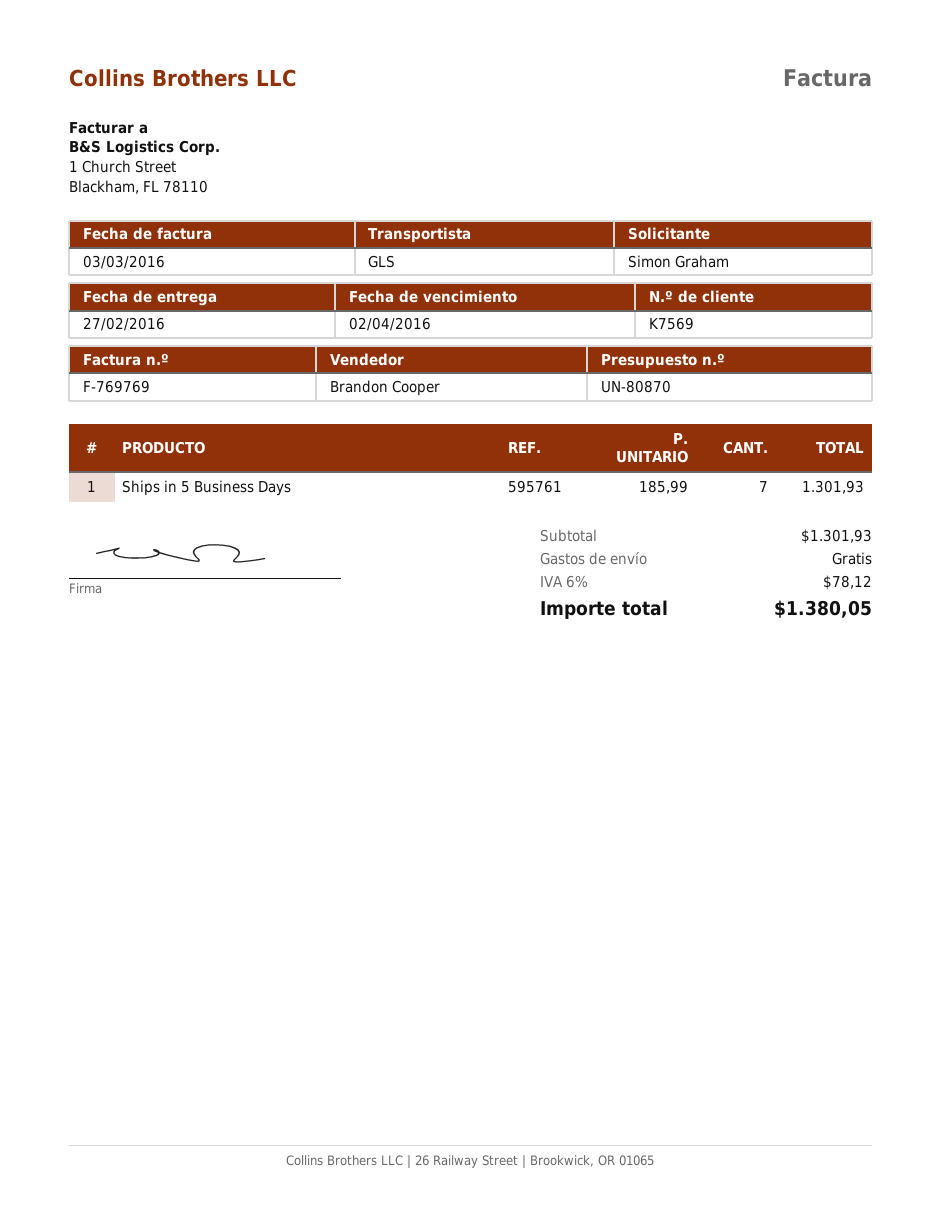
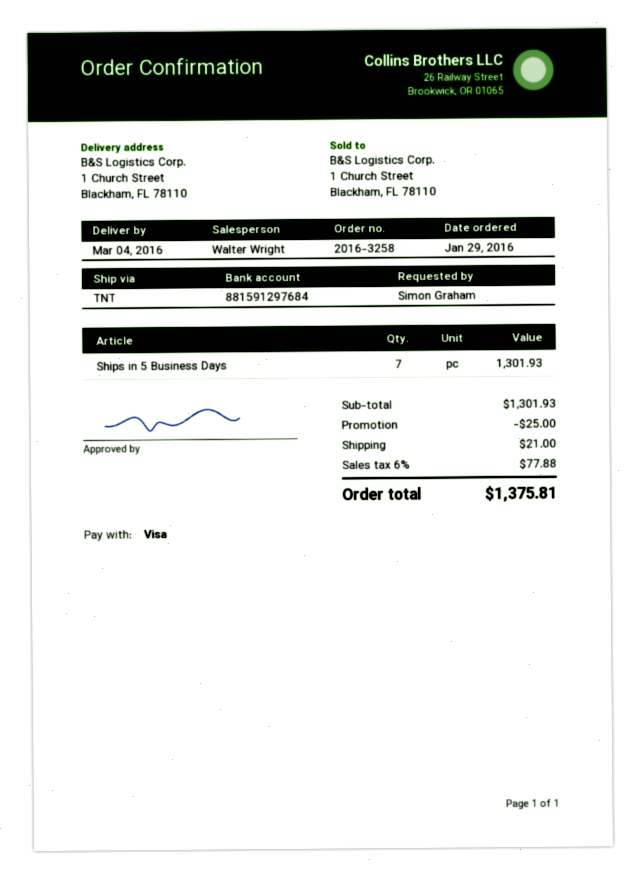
delivery date: 2016-02-27 -> 2016-03-04
sales rep: Brandon Cooper -> Walter Wright
shipping method: GLS -> TNT
discount: none -> 25.00
shipping: 0.00 -> 21.00
tax: 6% = 78.12 -> 6% = 77.88
total: 1380.05 -> 1375.81

